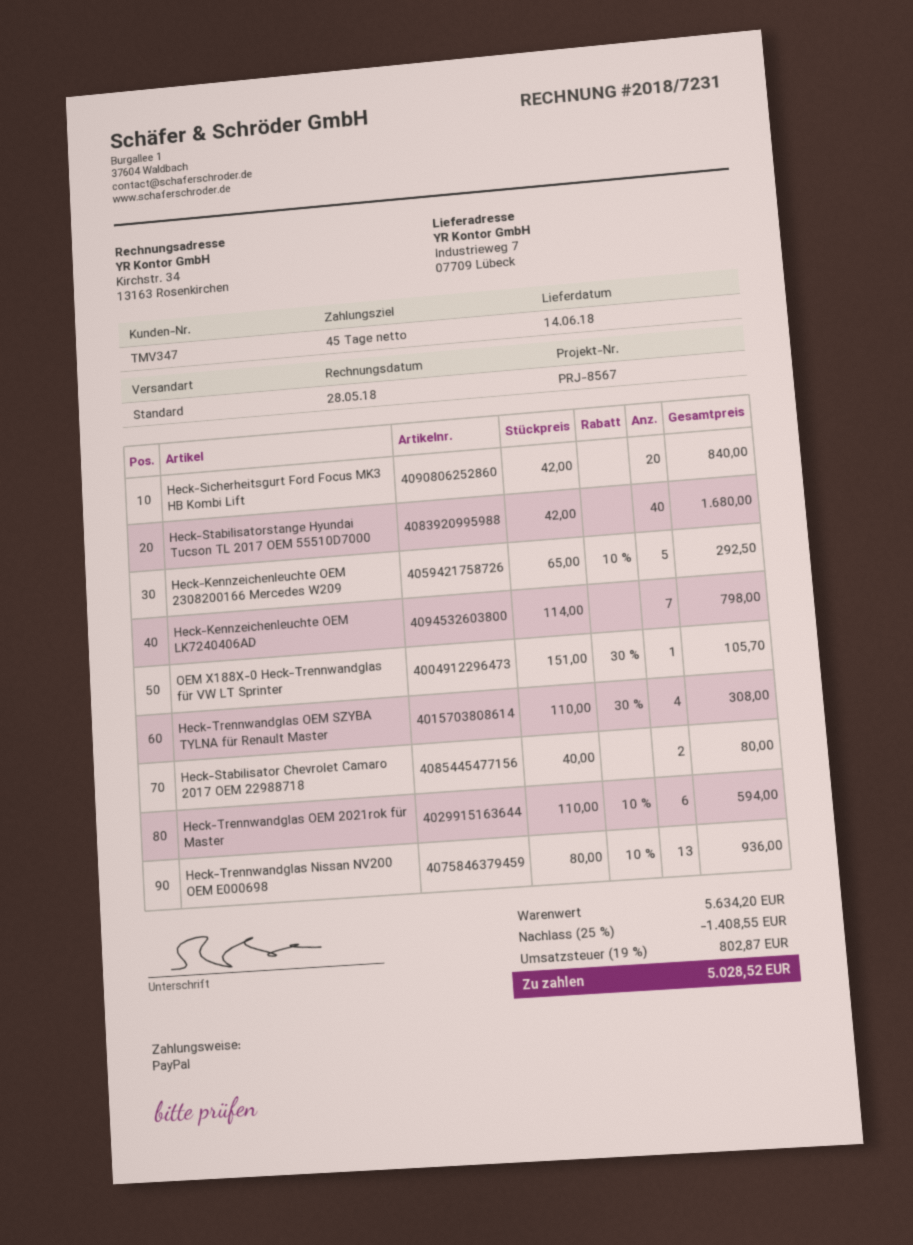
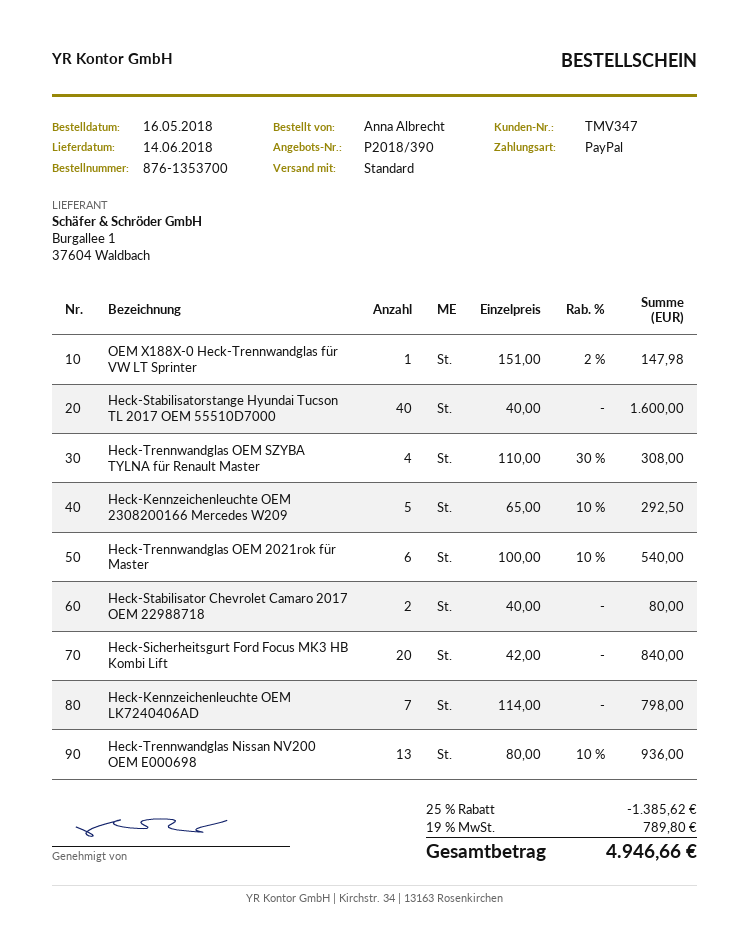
Heck-Stabilisatorstange Hyundai Tucson TL 2017 OEM 55510D7000: 40 x 42.00 = 1680.00 -> 40 x 40.00 = 1600.00
OEM X188X-0 Heck-Trennwandglas für VW LT Sprinter: 1 x 151.00 - 30% = 105.70 -> 1 x 151.00 - 2% = 147.98
Heck-Trennwandglas OEM 2021rok für Master: 6 x 110.00 - 10% = 594.00 -> 6 x 100.00 - 10% = 540.00
discount: 25% = 1408.55 -> 25% = 1385.62
tax: 19% = 802.87 -> 19% = 789.80
total: 5028.52 -> 4946.66

